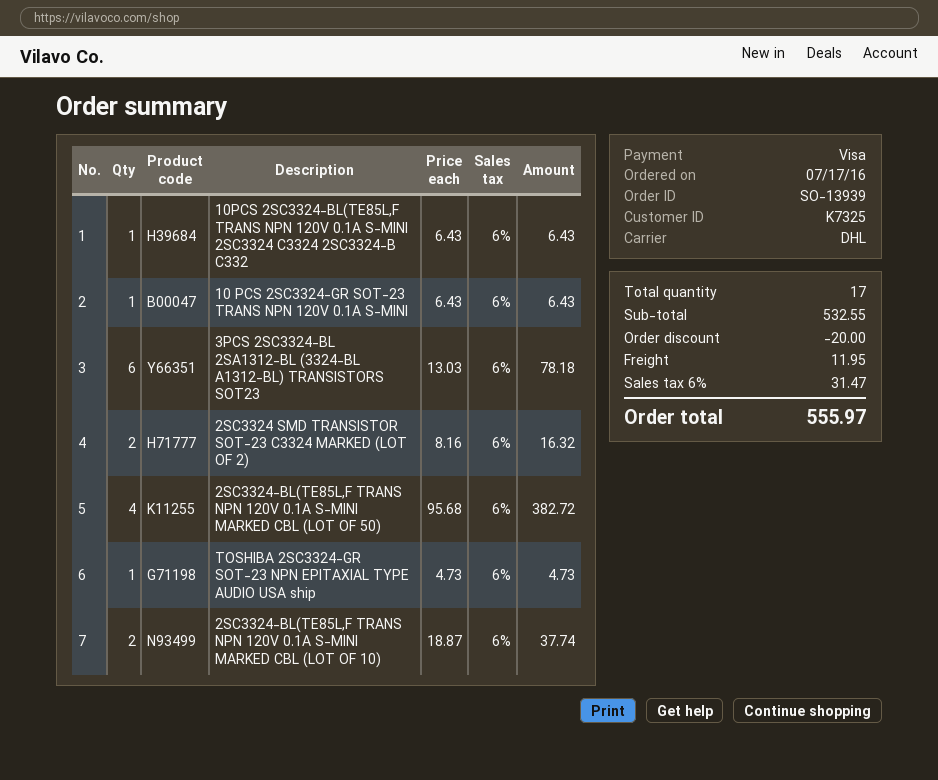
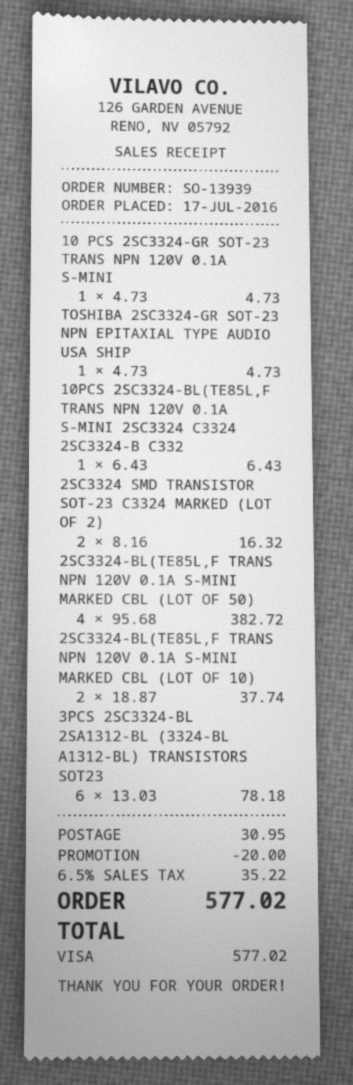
10 PCS 2SC3324-GR SOT-23 TRANS NPN 120V 0.1A S-MINI: 1 x 6.43 = 6.43 -> 1 x 4.73 = 4.73
shipping: 11.95 -> 30.95
tax: 6% = 31.47 -> 6.5% = 35.22
total: 555.97 -> 577.02

